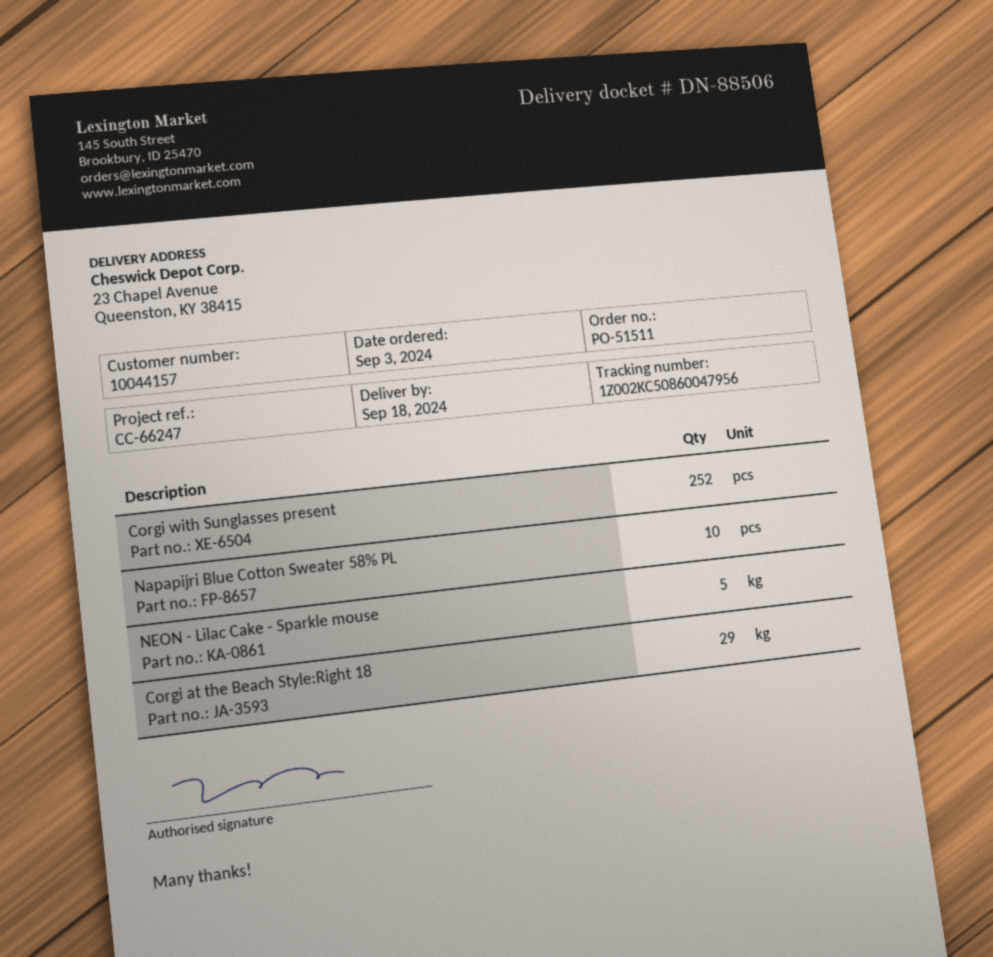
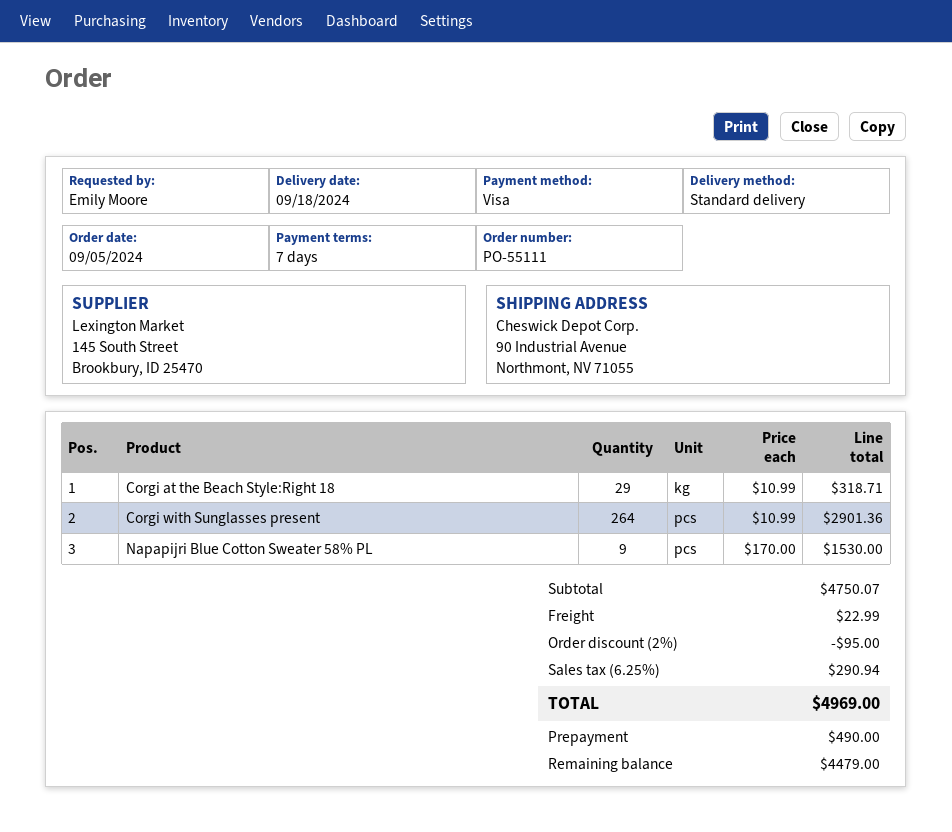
order number: PO-51511 -> PO-55111
order date: 2024-09-03 -> 2024-09-05
ship to: 23 Chapel Avenue, Queenston, KY 38415 -> 90 Industrial Avenue, Northmont, NV 71055
Corgi with Sunglasses present: 252 -> 264
Napapijri Blue Cotton Sweater 58% PL: 10 -> 9
NEON - Lilac Cake - Sparkle mouse: 5 -> none

